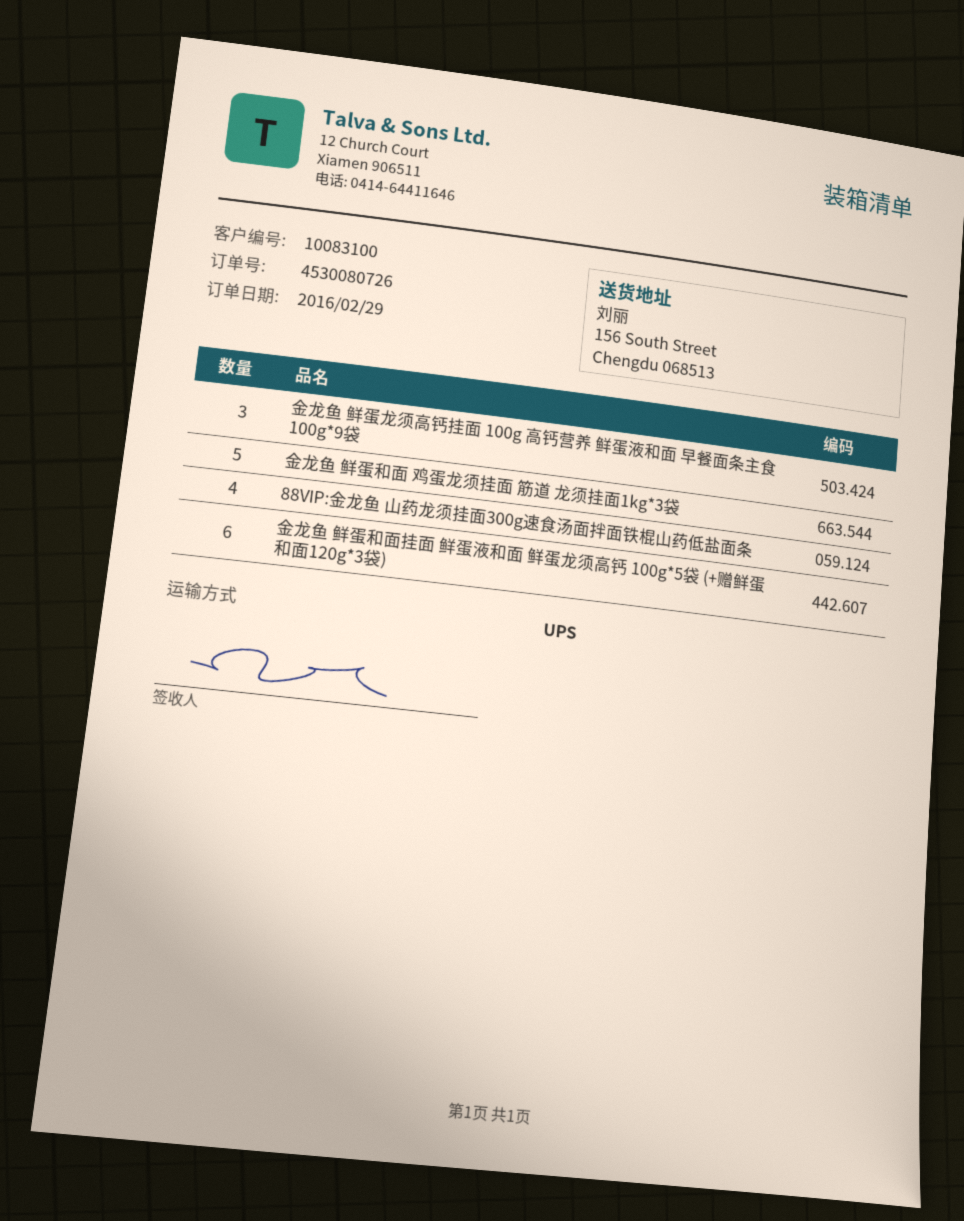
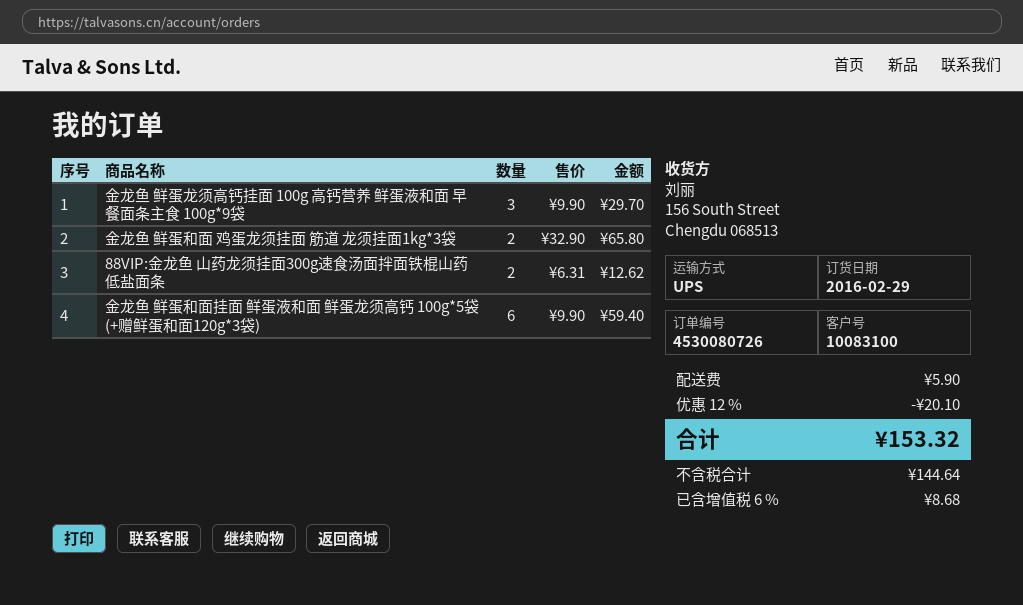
金龙鱼 鲜蛋和面 鸡蛋龙须挂面 筋道 龙须挂面1kg*3袋: 5 -> 2
88VIP:金龙鱼 山药龙须挂面300g速食汤面拌面铁棍山药低盐面条: 4 -> 2

